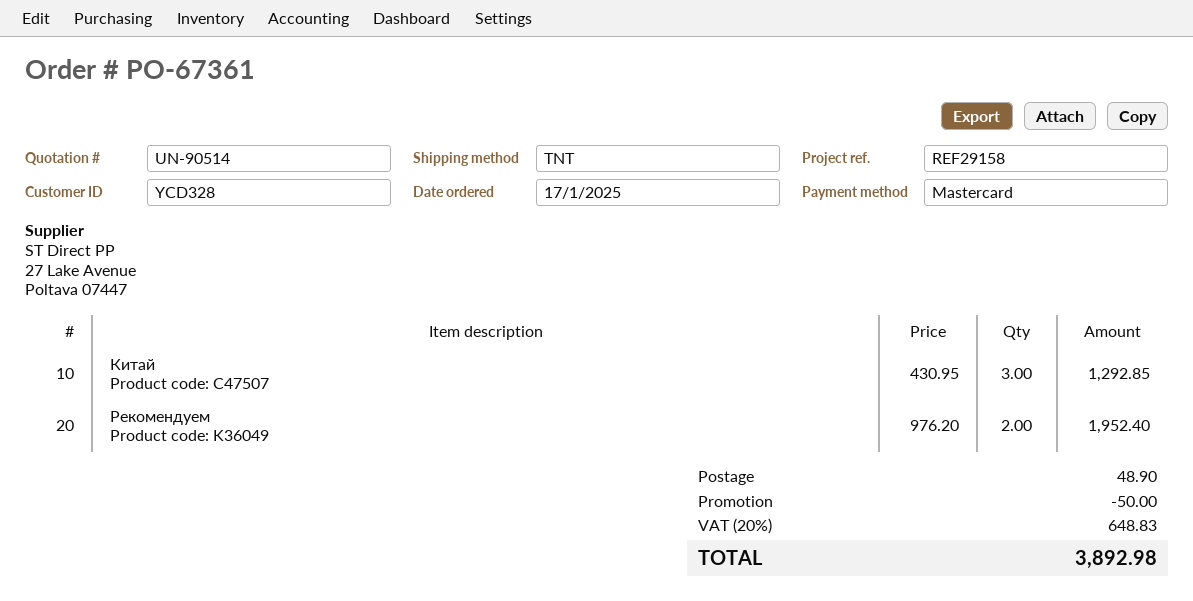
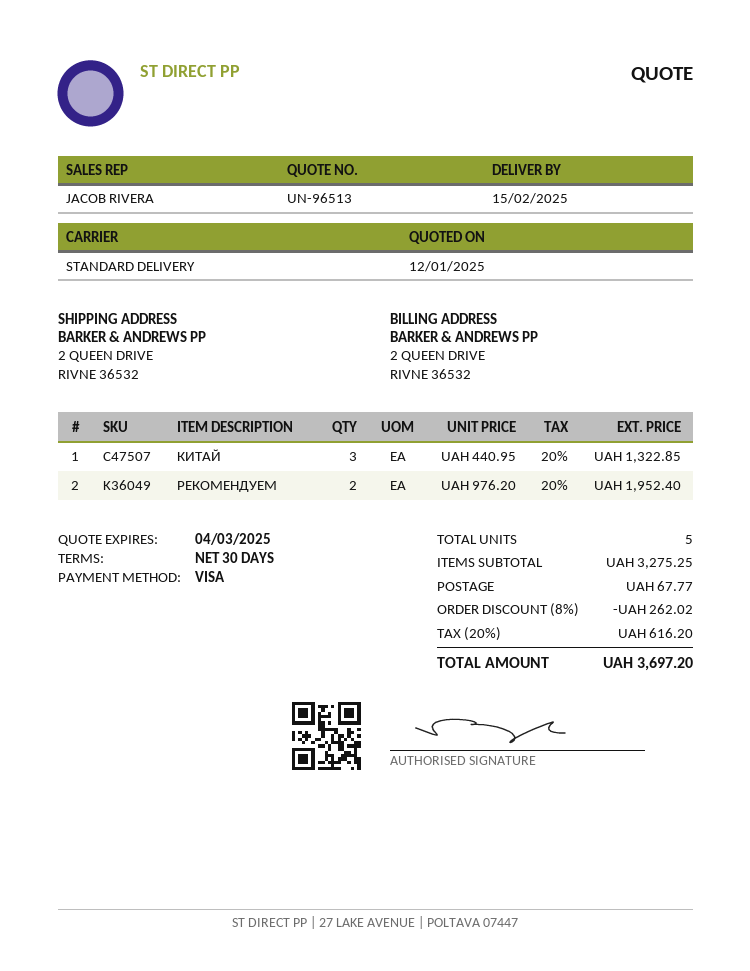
quote number: UN-90514 -> UN-96513
payment method: Mastercard -> Visa
shipping method: TNT -> standard
Китай: 3 x 430.95 = 1292.85 -> 3 x 440.95 = 1322.85
discount: 50.00 -> 262.02
shipping: 48.90 -> 67.77
tax: 20% = 648.83 -> 20% = 616.20
total: 3892.98 -> 3697.20

